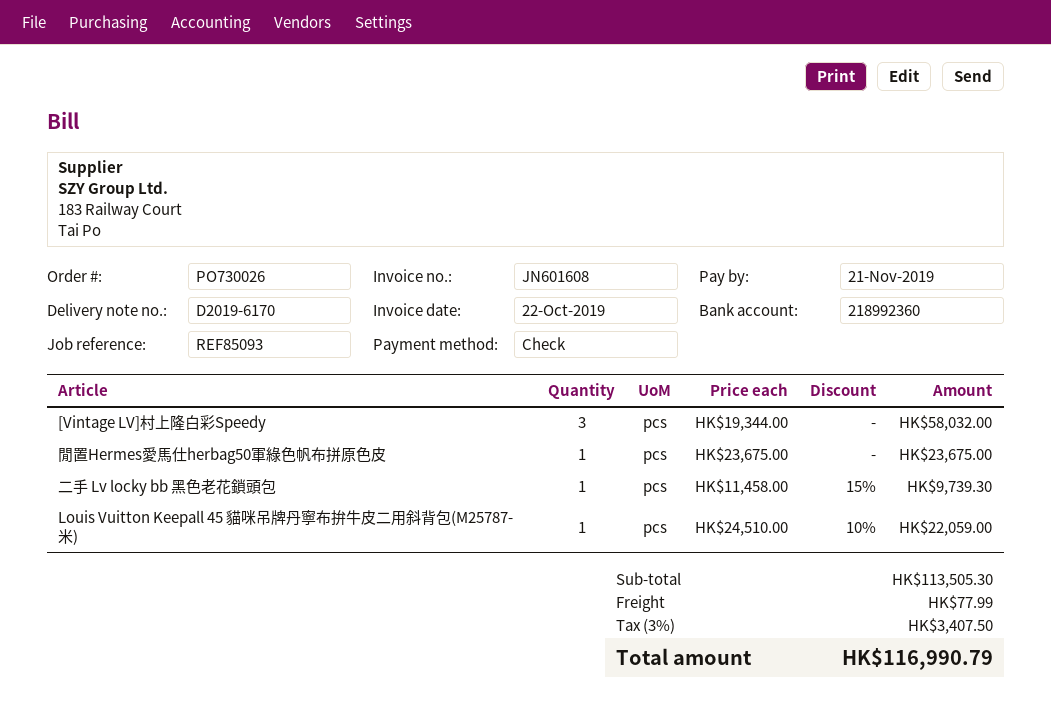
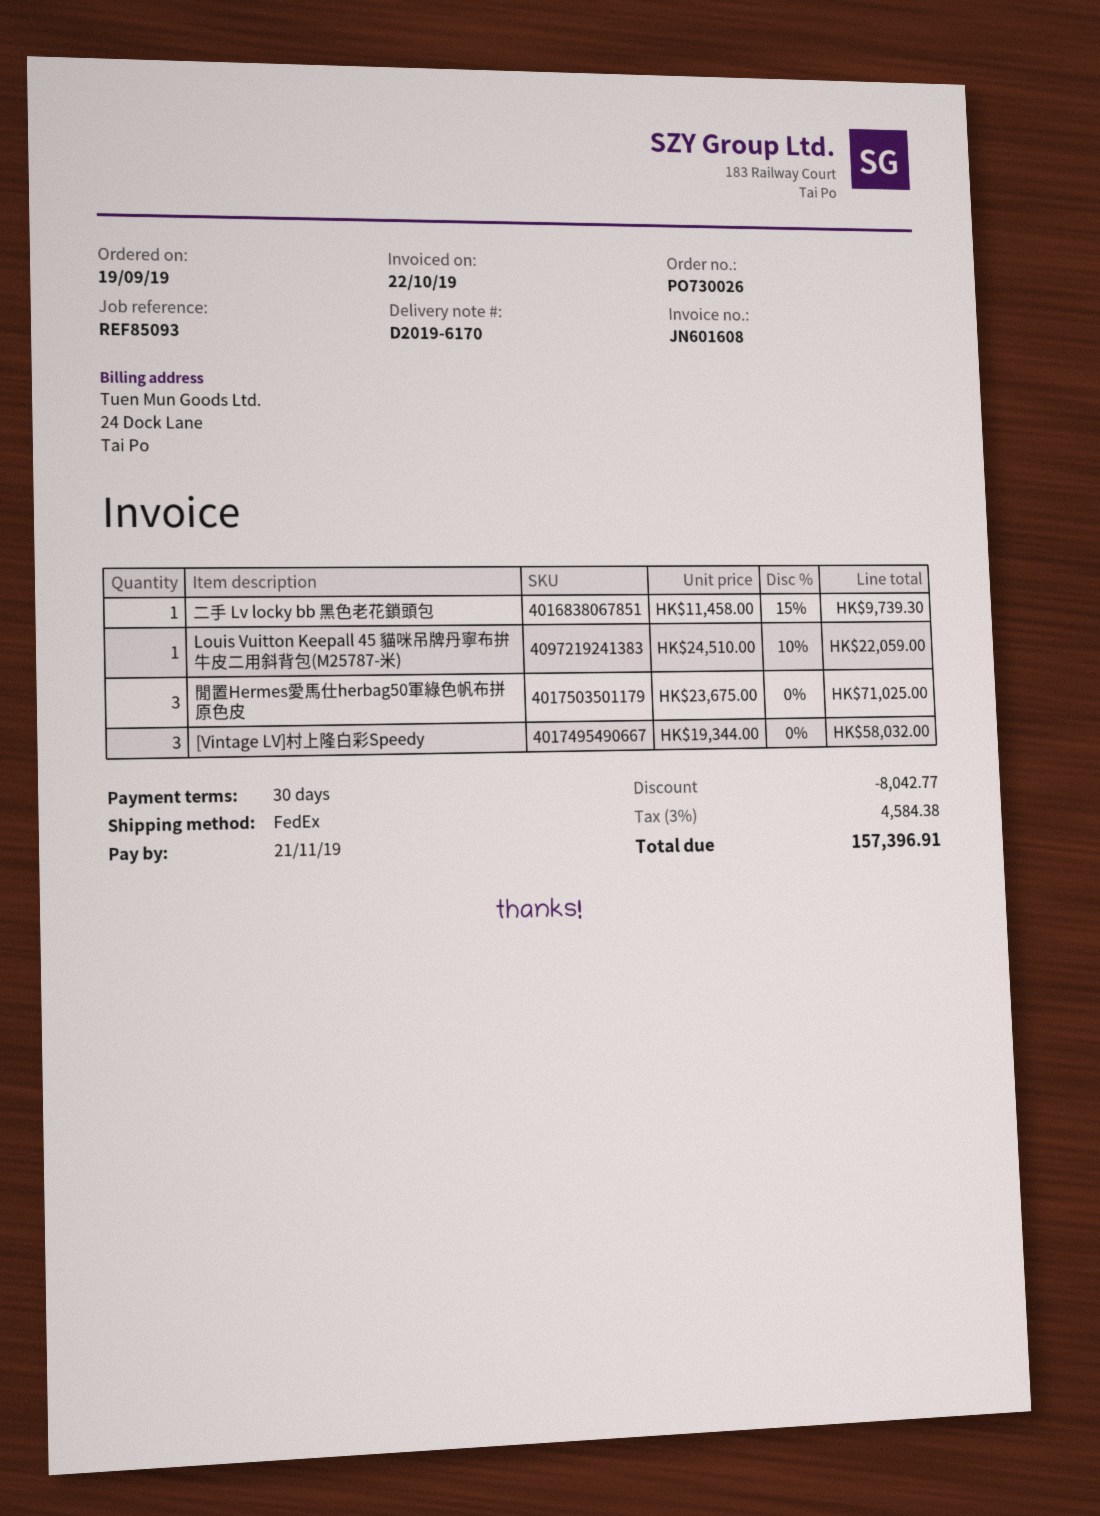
閒置Hermes愛馬仕herbag50軍綠色帆布拼原色皮: 1 x 23675.00 = 23675.00 -> 3 x 23675.00 = 71025.00
discount: none -> 8042.77
shipping: 77.99 -> none
tax: 3% = 3407.50 -> 3% = 4584.38
total: 116990.79 -> 157396.91

